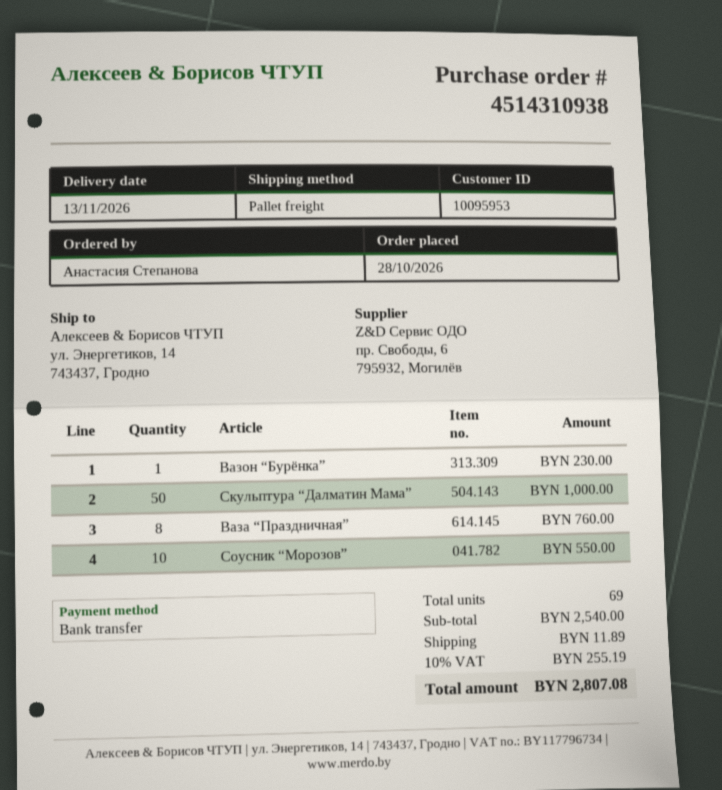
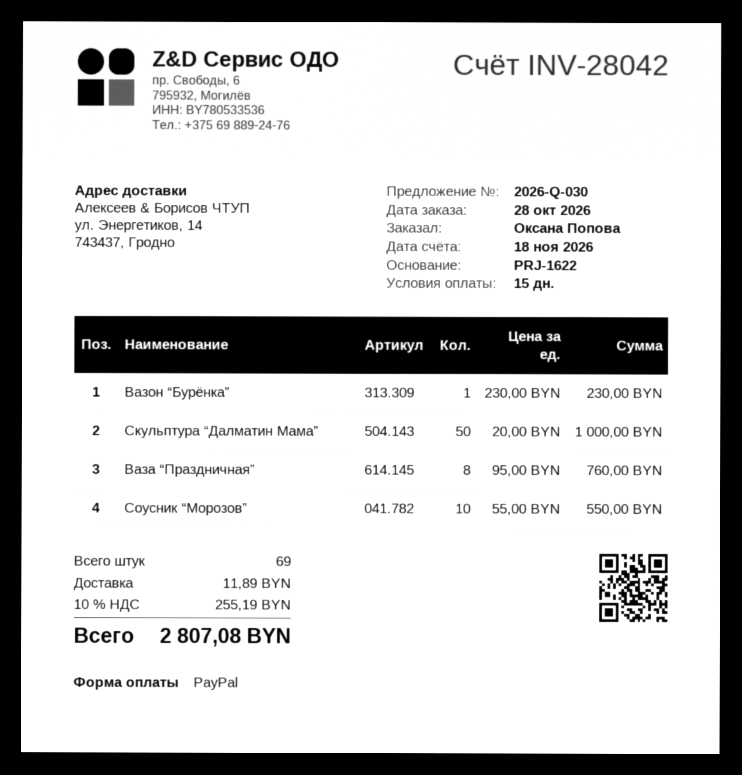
ordered by: Анастасия Степанова -> Оксана Попова
payment method: bank transfer -> PayPal

